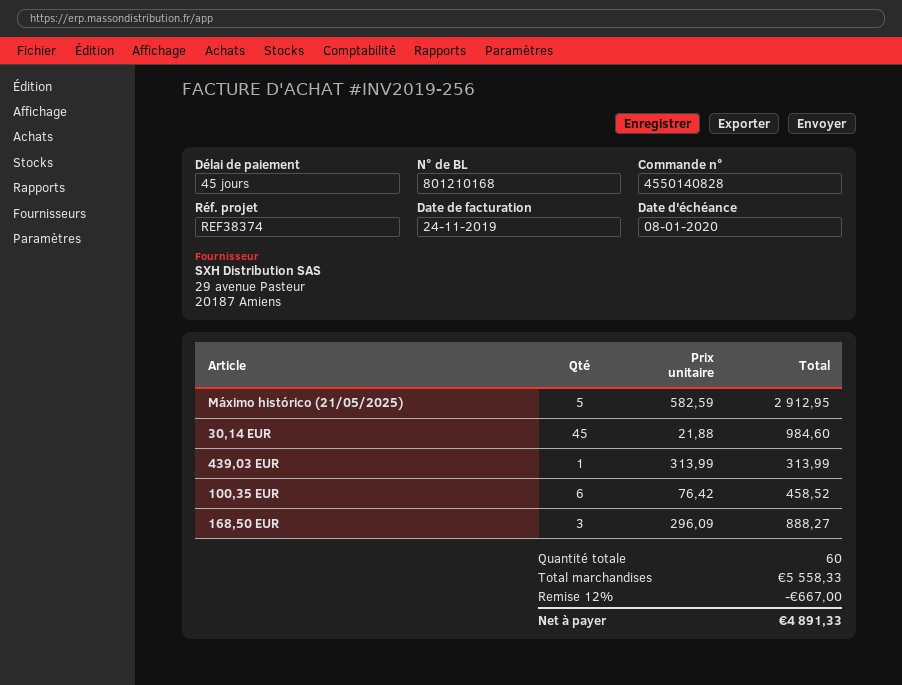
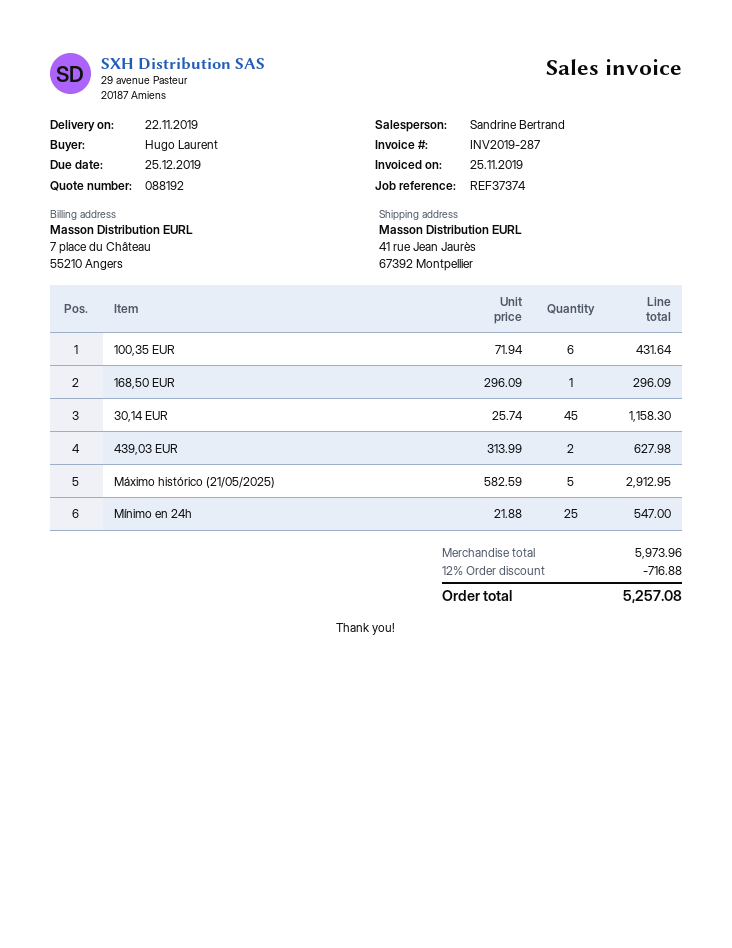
invoice number: INV2019-256 -> INV2019-287
invoice date: 2019-11-24 -> 2019-11-25
due date: 2020-01-08 -> 2019-12-25
reference: REF38374 -> REF37374
30,14 EUR: 45 x 21.88 = 984.60 -> 45 x 25.74 = 1158.30
439,03 EUR: 1 x 313.99 = 313.99 -> 2 x 313.99 = 627.98
100,35 EUR: 6 x 76.42 = 458.52 -> 6 x 71.94 = 431.64
168,50 EUR: 3 x 296.09 = 888.27 -> 1 x 296.09 = 296.09
Mínimo en 24h: none -> 25 x 21.88 = 547.00
subtotal: 5558.33 -> 5973.96
discount: 12% = 667.00 -> 12% = 716.88
total: 4891.33 -> 5257.08

